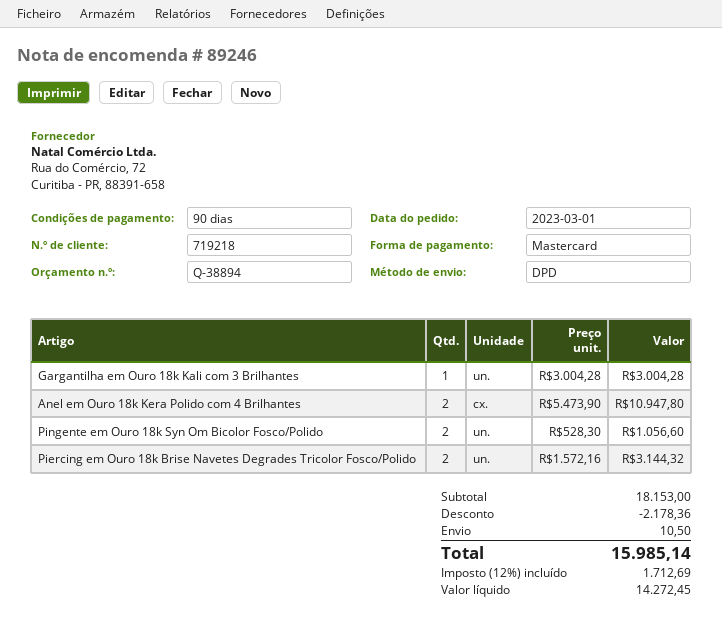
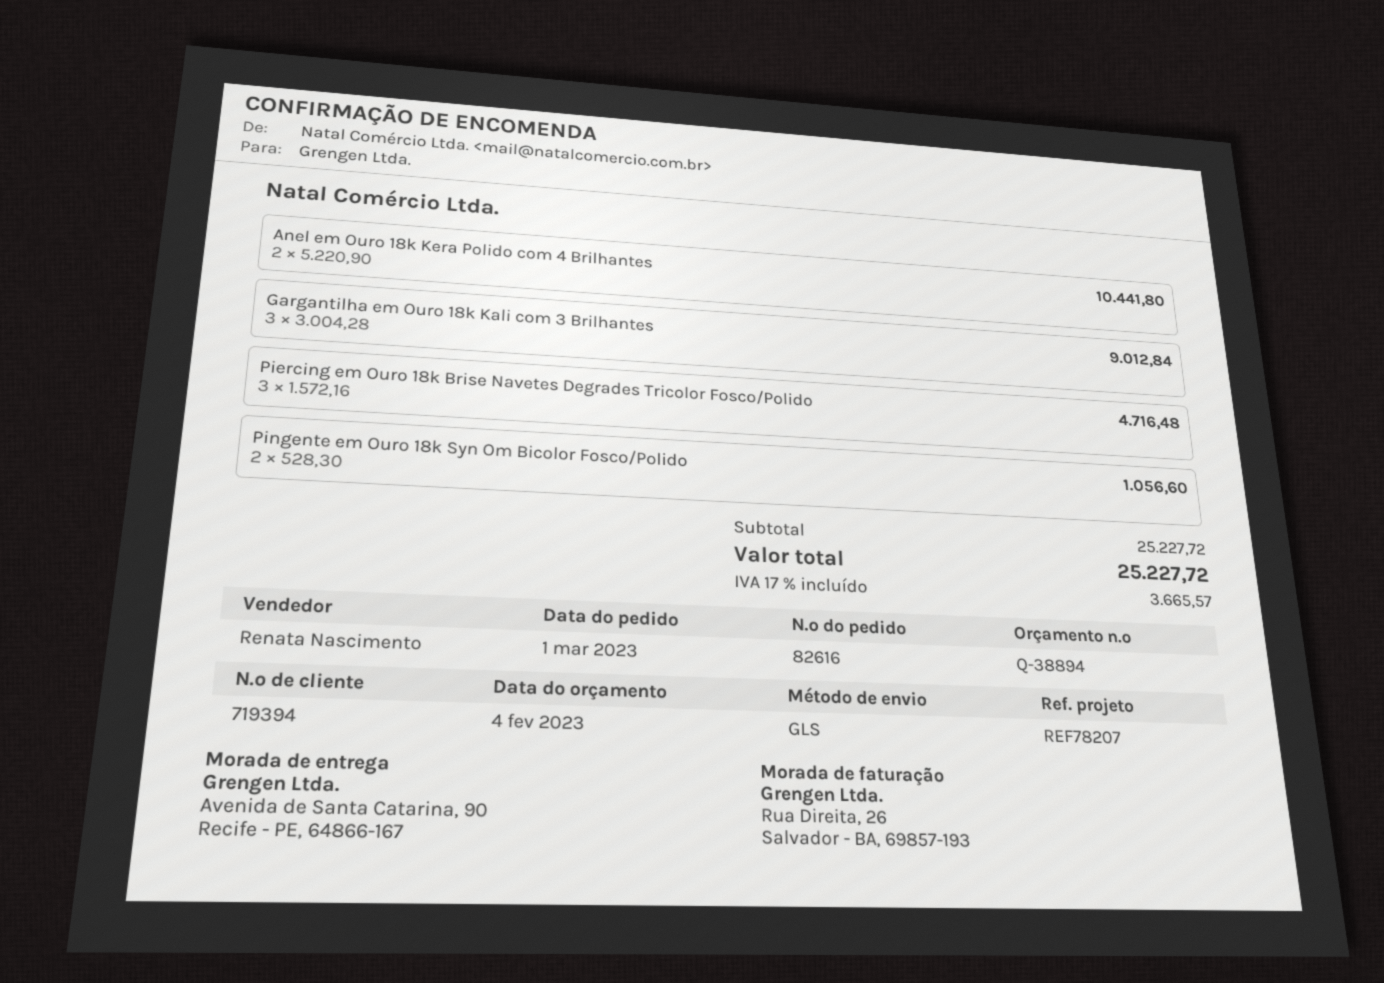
order number: 89246 -> 82616
customer number: 719218 -> 719394
shipping method: DPD -> GLS
Gargantilha em Ouro 18k Kali com 3 Brilhantes: 1 x 3004.28 = 3004.28 -> 3 x 3004.28 = 9012.84
Anel em Ouro 18k Kera Polido com 4 Brilhantes: 2 x 5473.90 = 10947.80 -> 2 x 5220.90 = 10441.80
Piercing em Ouro 18k Brise Navetes Degrades Tricolor Fosco/Polido: 2 x 1572.16 = 3144.32 -> 3 x 1572.16 = 4716.48
subtotal: 18153.00 -> 25227.72
discount: 2178.36 -> none
shipping: 10.50 -> none
tax: 12% = 1712.69 -> 17% = 3665.57
total: 15985.14 -> 25227.72

